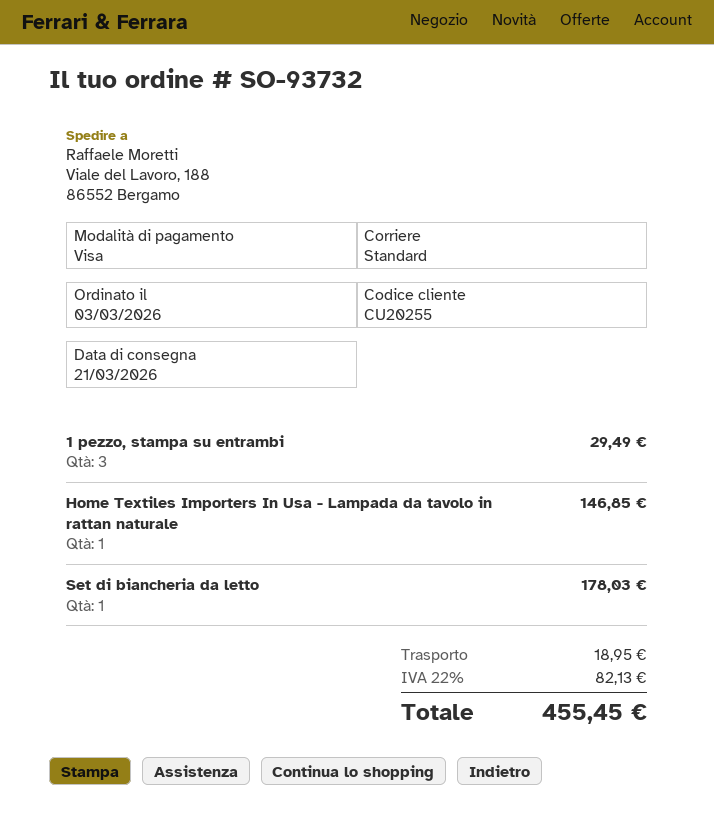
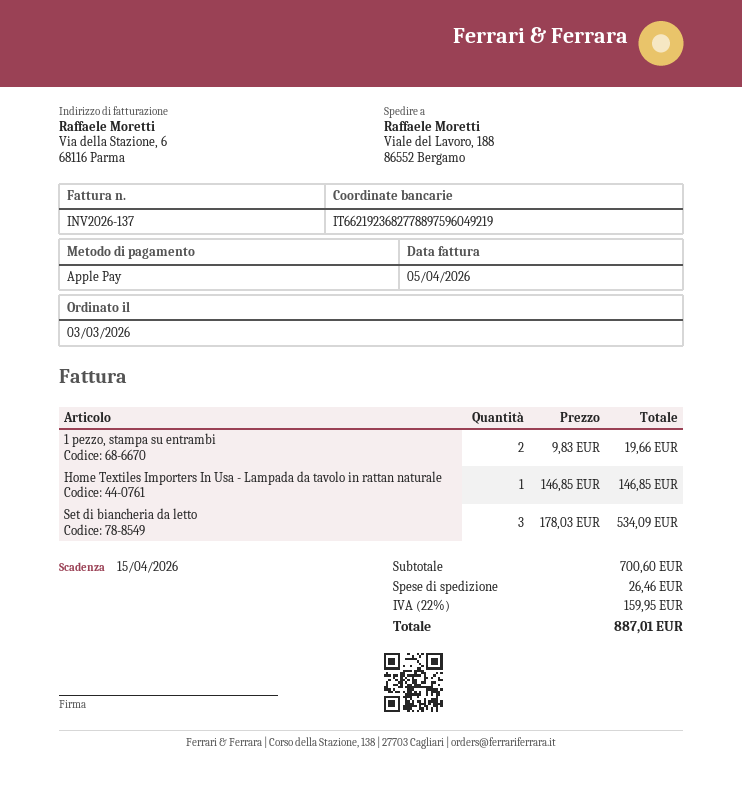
payment method: Visa -> Apple Pay
1 pezzo, stampa su entrambi: 3 for 29.49 -> 2 for 19.66
Set di biancheria da letto: 1 for 178.03 -> 3 for 534.09
shipping: 18.95 -> 26.46
tax: 22% = 82.13 -> 22% = 159.95
total: 455.45 -> 887.01

